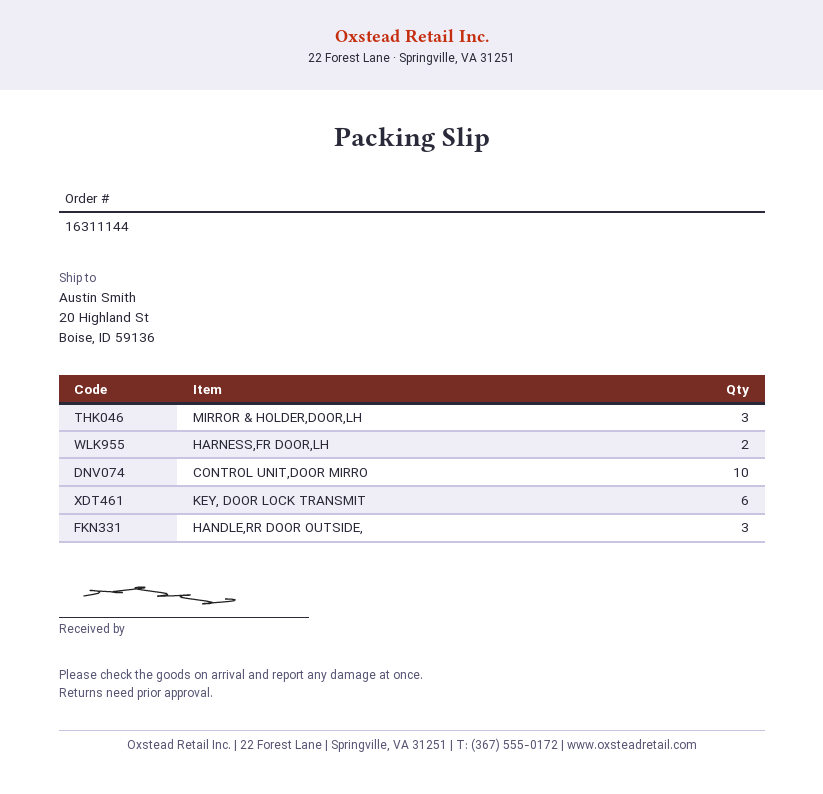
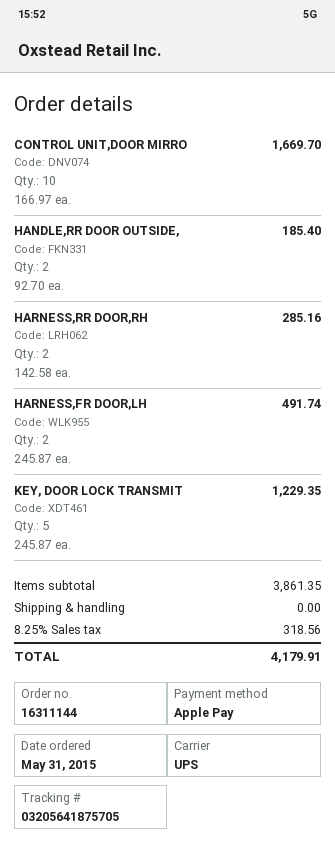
MIRROR & HOLDER,DOOR,LH: 3 -> none
KEY, DOOR LOCK TRANSMIT: 6 -> 5
HANDLE,RR DOOR OUTSIDE,: 3 -> 2
HARNESS,RR DOOR,RH: none -> 2

